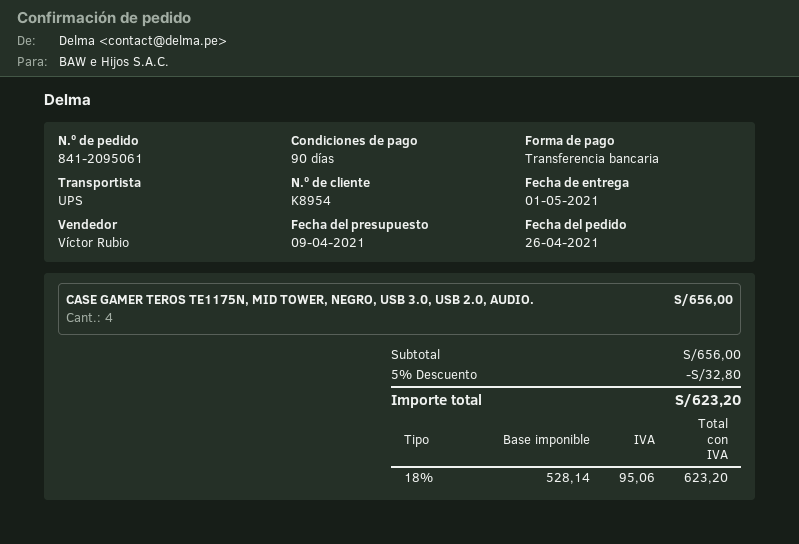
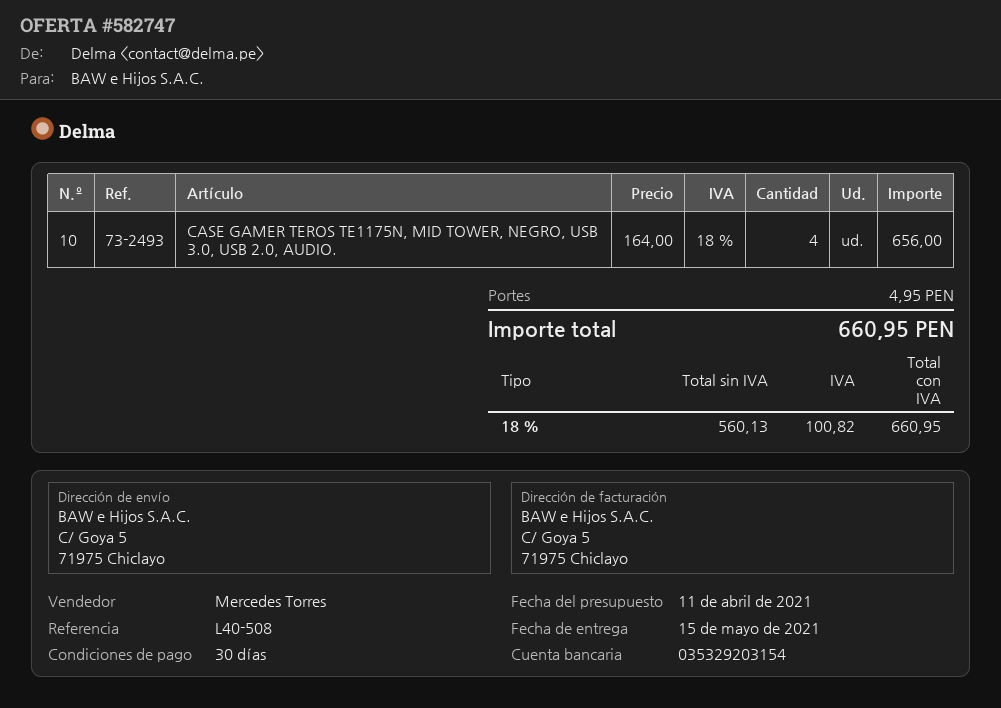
quote date: 2021-04-09 -> 2021-04-11
delivery date: 2021-05-01 -> 2021-05-15
payment terms: 90 days -> 30 days
sales rep: Víctor Rubio -> Mercedes Torres
discount: 5% = 32.80 -> none
shipping: none -> 4.95
net: 528.14 -> 560.13
tax: 18% = 95.06 -> 18% = 100.82
total: 623.20 -> 660.95

